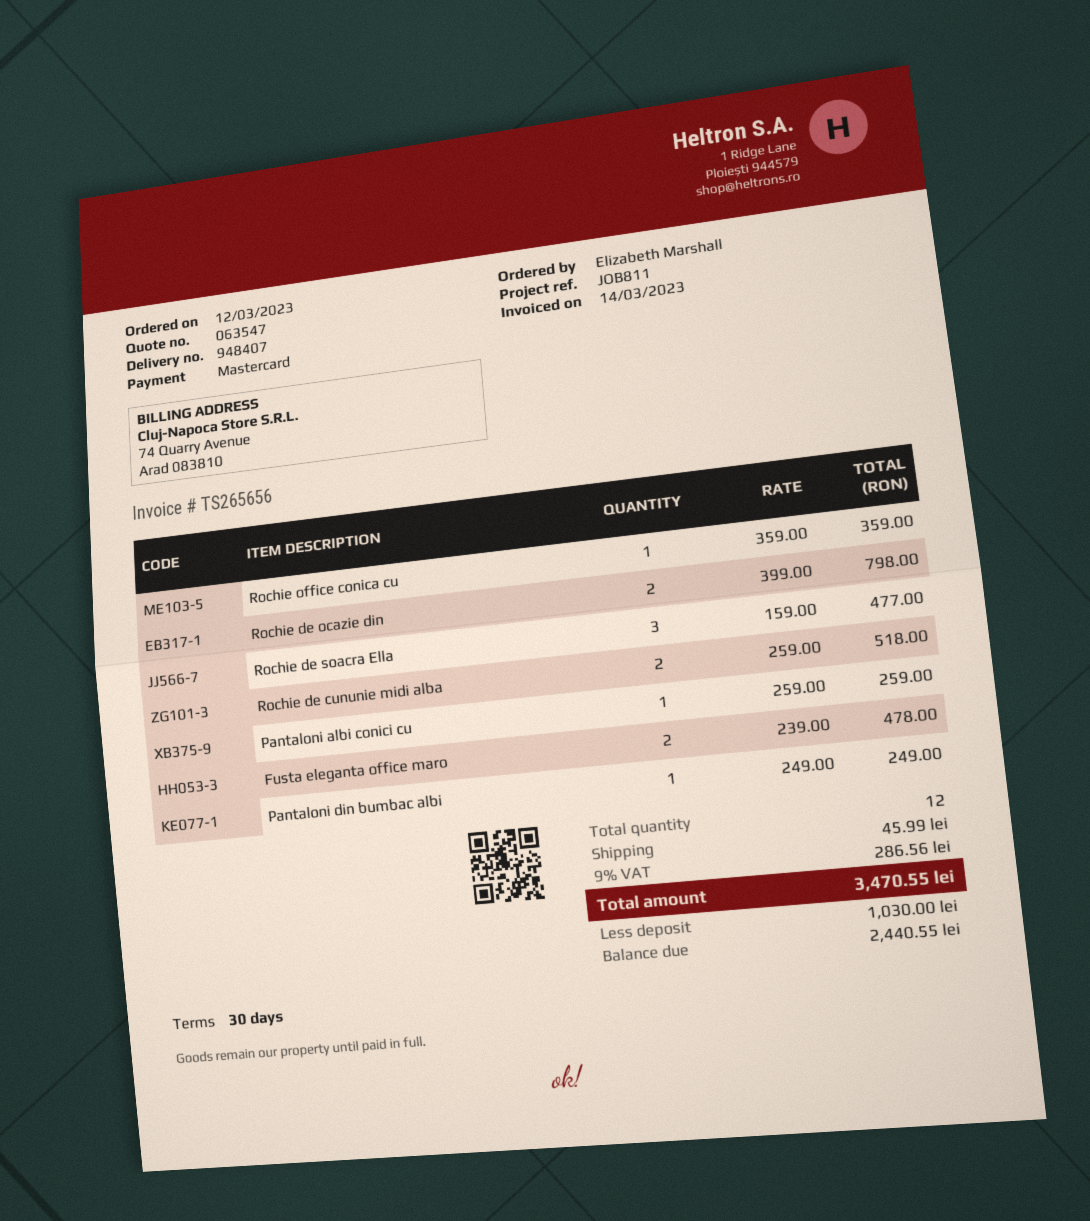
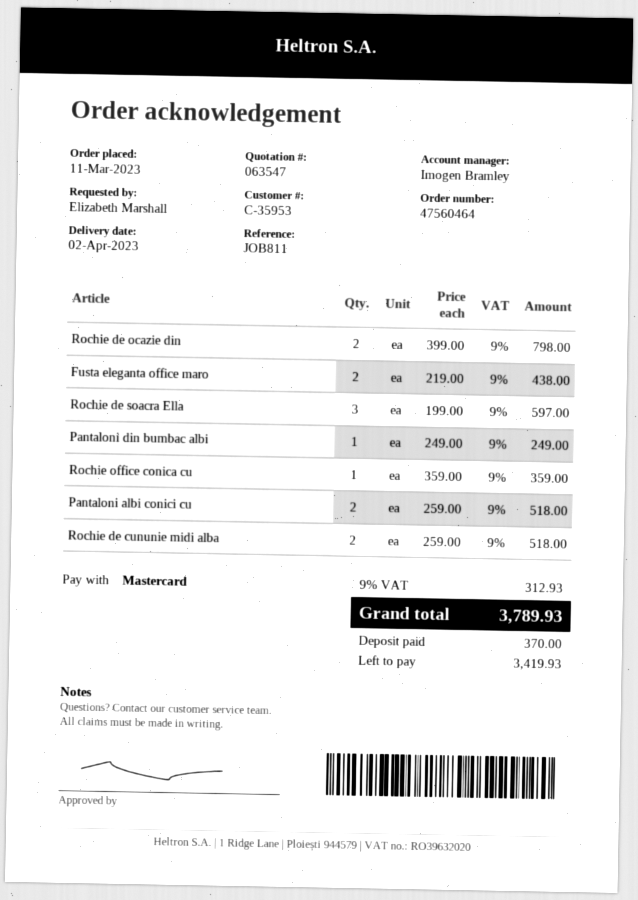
order date: 2023-03-12 -> 2023-03-11
Rochie de soacra Ella: 3 x 159.00 = 477.00 -> 3 x 199.00 = 597.00
Pantaloni albi conici cu: 1 x 259.00 = 259.00 -> 2 x 259.00 = 518.00
Fusta eleganta office maro: 2 x 239.00 = 478.00 -> 2 x 219.00 = 438.00
shipping: 45.99 -> none
tax: 9% = 286.56 -> 9% = 312.93
total: 3470.55 -> 3789.93
deposit: 1030.00 -> 370.00
balance: 2440.55 -> 3419.93

